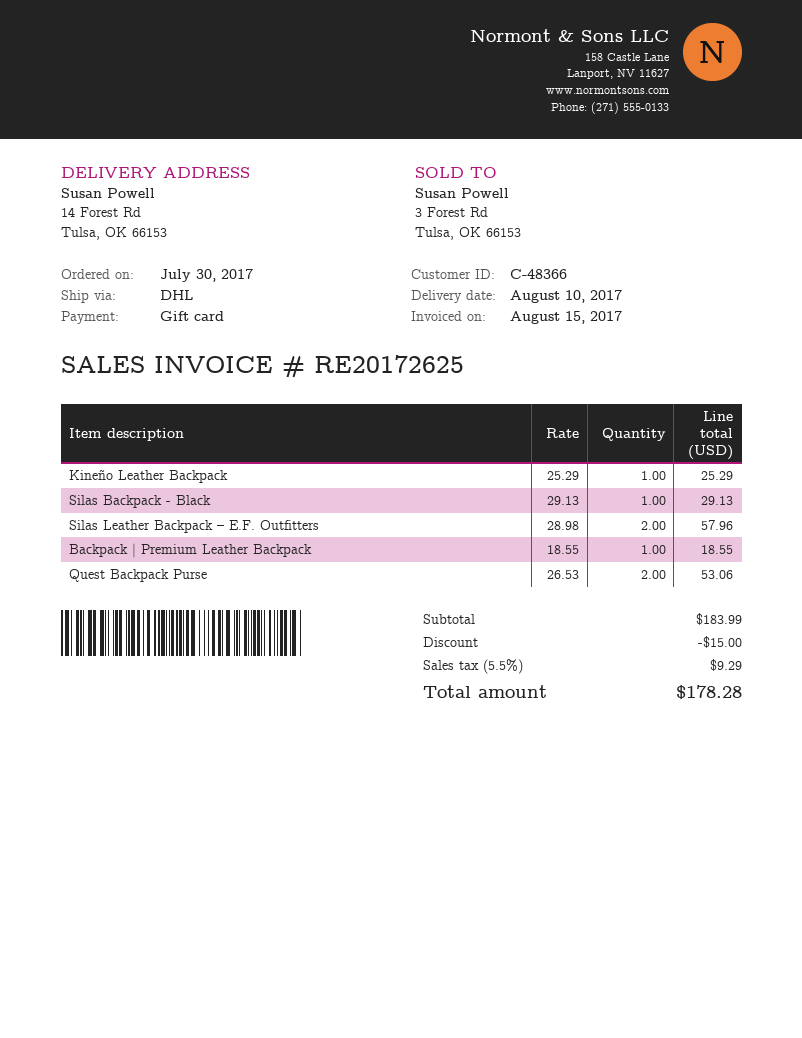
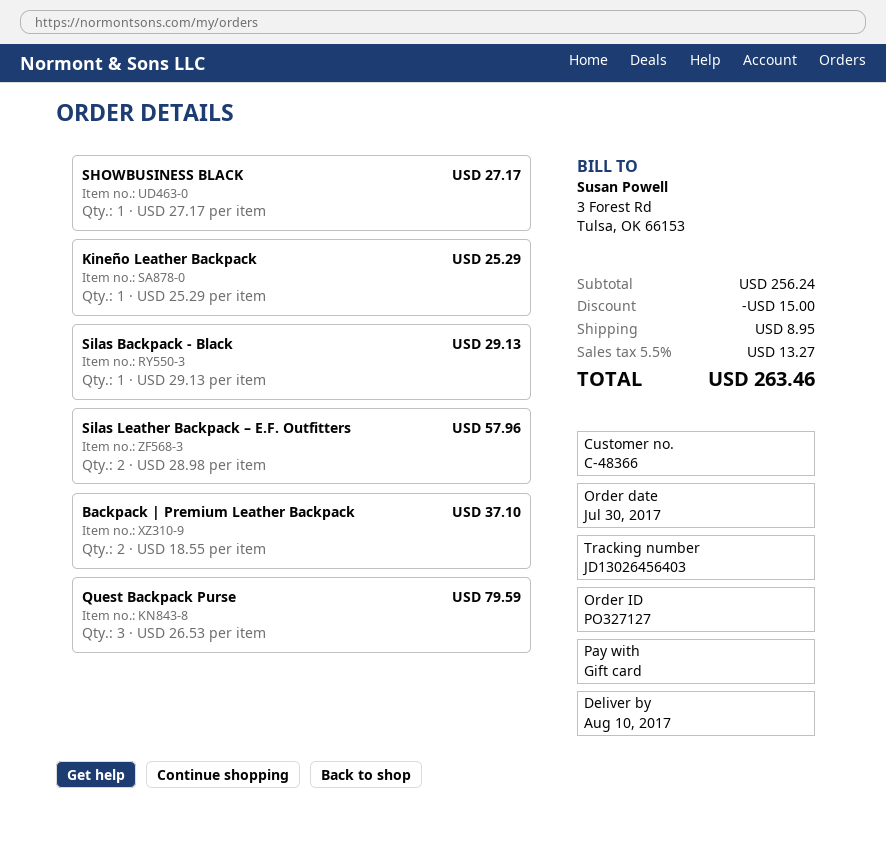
Backpack | Premium Leather Backpack: 1 x 18.55 = 18.55 -> 2 x 18.55 = 37.10
Quest Backpack Purse: 2 x 26.53 = 53.06 -> 3 x 26.53 = 79.59
SHOWBUSINESS BLACK: none -> 1 x 27.17 = 27.17
subtotal: 183.99 -> 256.24
shipping: none -> 8.95
tax: 5.5% = 9.29 -> 5.5% = 13.27
total: 178.28 -> 263.46

